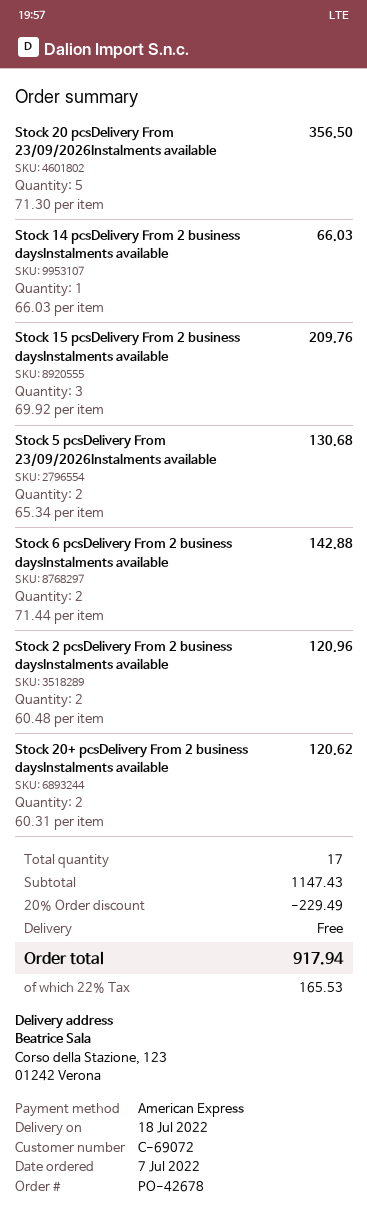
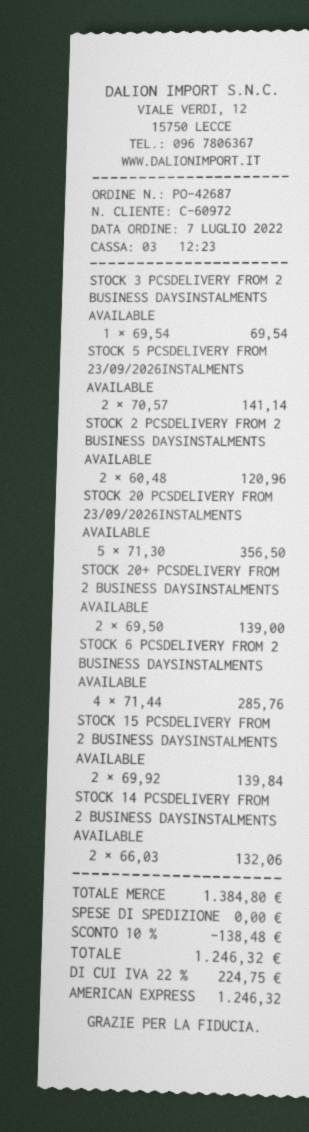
order number: PO-42678 -> PO-42687
customer number: C-69072 -> C-60972
Stock 14 pcsDelivery From 2 business daysInstalments available: 1 x 66.03 = 66.03 -> 2 x 66.03 = 132.06
Stock 15 pcsDelivery From 2 business daysInstalments available: 3 x 69.92 = 209.76 -> 2 x 69.92 = 139.84
Stock 5 pcsDelivery From 23/09/2026Instalments available: 2 x 65.34 = 130.68 -> 2 x 70.57 = 141.14
Stock 6 pcsDelivery From 2 business daysInstalments available: 2 x 71.44 = 142.88 -> 4 x 71.44 = 285.76
Stock 20+ pcsDelivery From 2 business daysInstalments available: 2 x 60.31 = 120.62 -> 2 x 69.50 = 139.00
STOCK 3 PCSDELIVERY FROM 2 BUSINESS DAYSINSTALMENTS AVAILABLE: none -> 1 x 69.54 = 69.54
subtotal: 1147.43 -> 1384.80
discount: 20% = 229.49 -> 10% = 138.48
tax: 22% = 165.53 -> 22% = 224.75
total: 917.94 -> 1246.32

